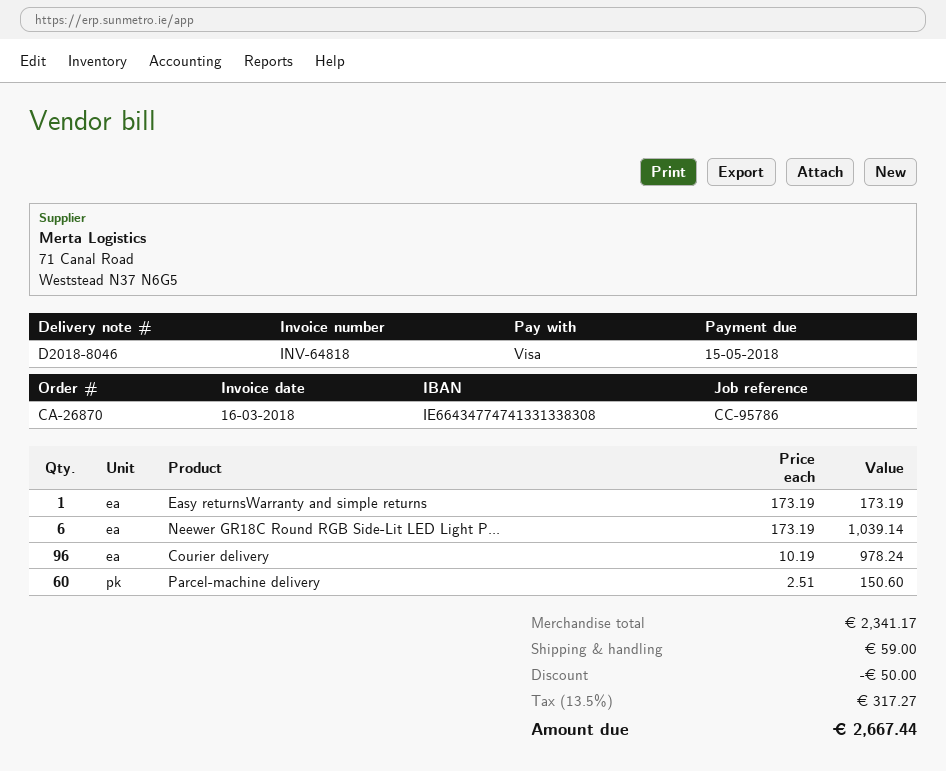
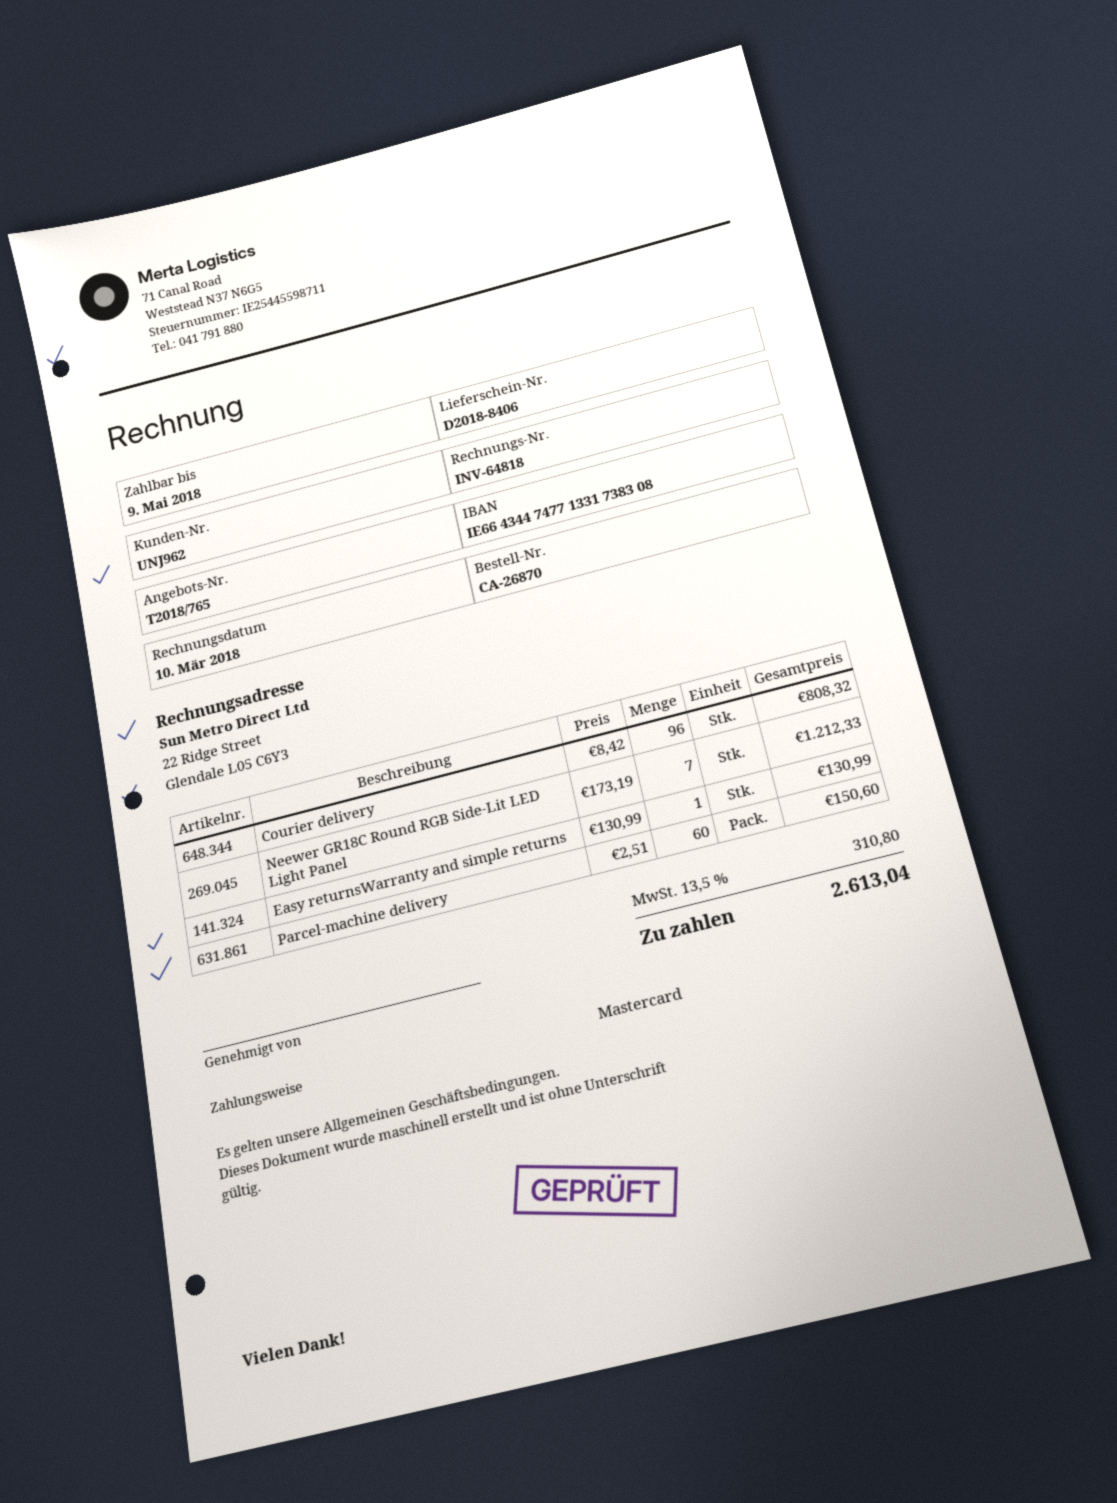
delivery note number: D2018-8046 -> D2018-8406
invoice date: 2018-03-16 -> 2018-03-10
due date: 2018-05-15 -> 2018-05-09
payment method: Visa -> Mastercard
bank account: IE66434774741331338308 -> IE66434474771331738308
Easy returnsWarranty and simple returns: 1 x 173.19 = 173.19 -> 1 x 130.99 = 130.99
Neewer GR18C Round RGB Side-Lit LED Light P...: 6 x 173.19 = 1039.14 -> 7 x 173.19 = 1212.33
Courier delivery: 96 x 10.19 = 978.24 -> 96 x 8.42 = 808.32
discount: 50.00 -> none
shipping: 59.00 -> none
tax: 13.5% = 317.27 -> 13.5% = 310.80
total: 2667.44 -> 2613.04

